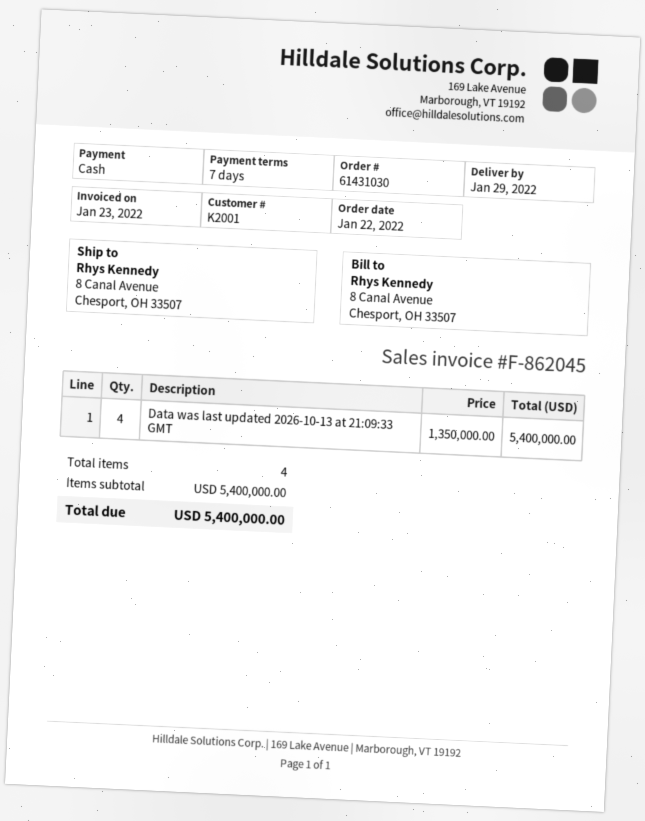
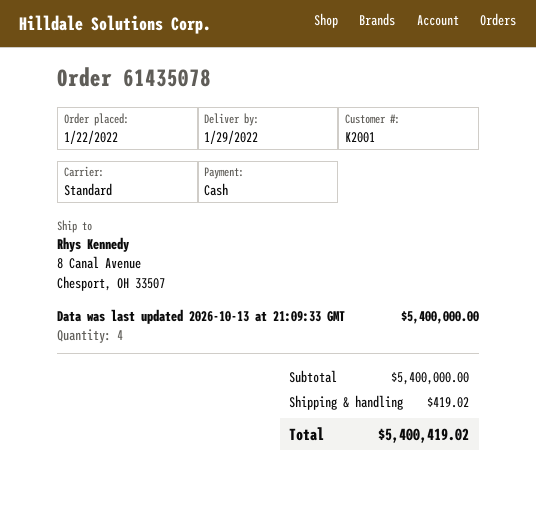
order number: 61431030 -> 61435078
shipping: none -> 419.02
total: 5400000.00 -> 5400419.02

